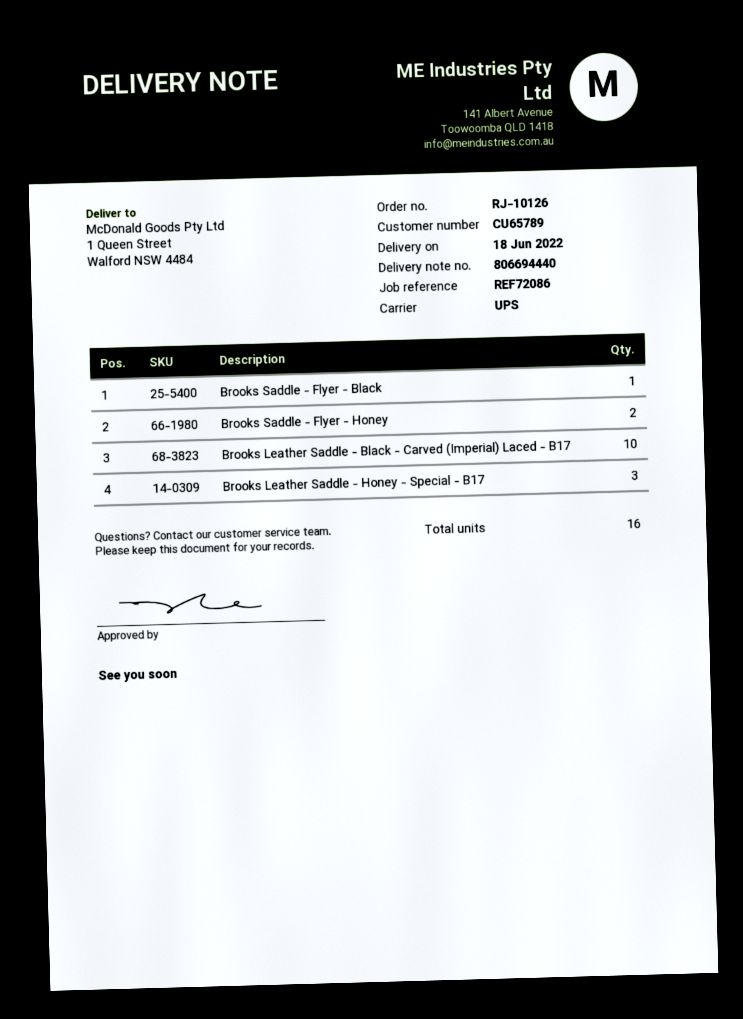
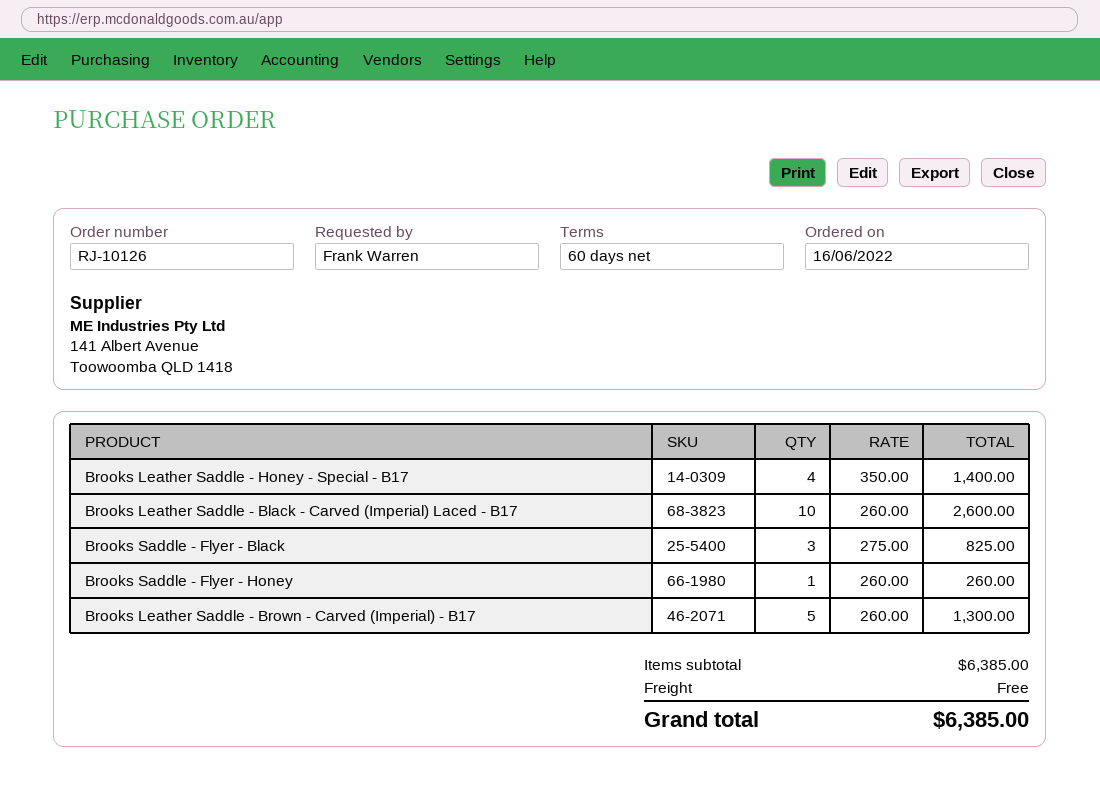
Brooks Saddle - Flyer - Black: 1 -> 3
Brooks Saddle - Flyer - Honey: 2 -> 1
Brooks Leather Saddle - Honey - Special - B17: 3 -> 4
Brooks Leather Saddle - Brown - Carved (Imperial) - B17: none -> 5

